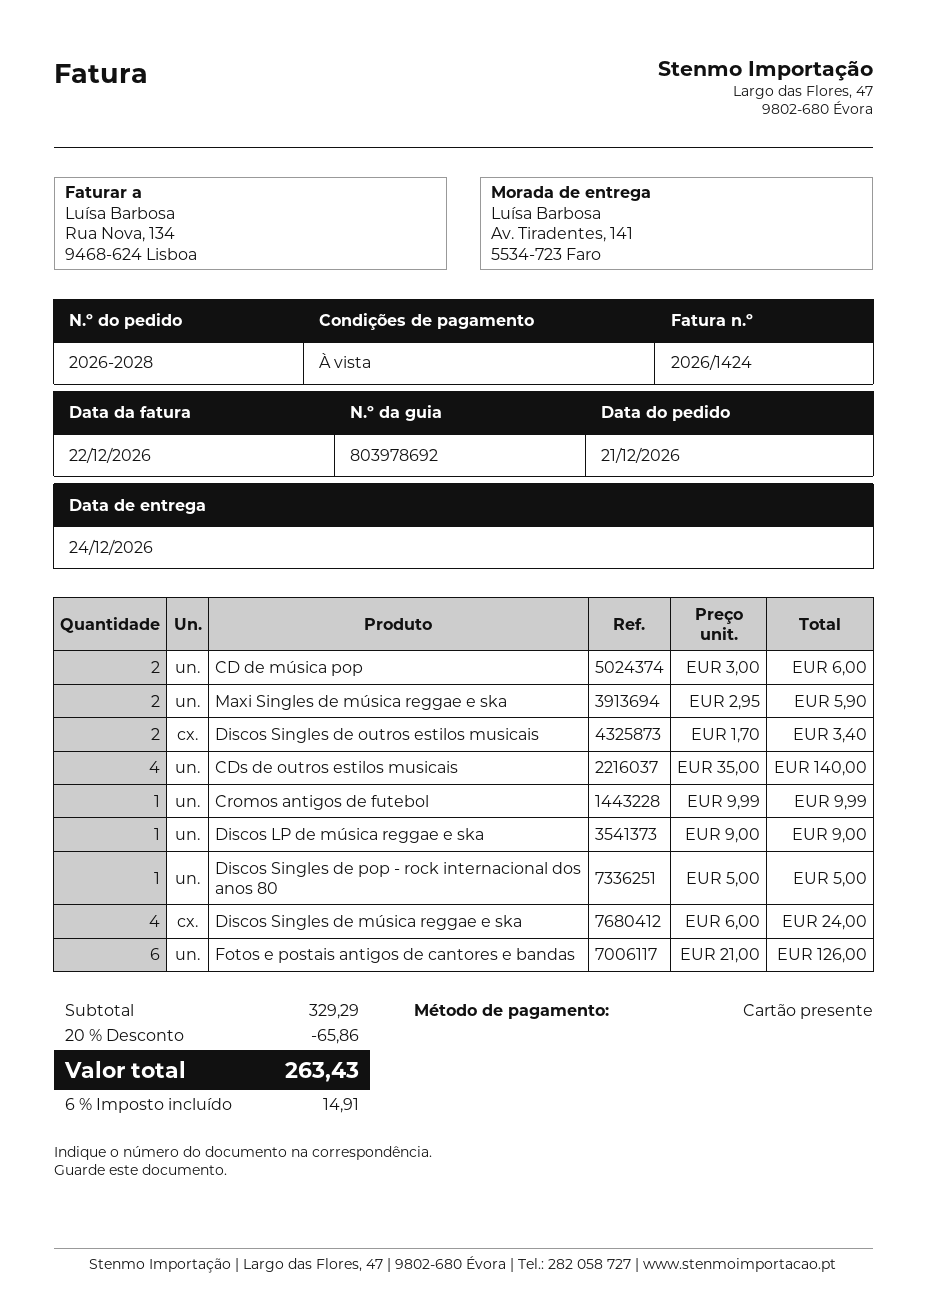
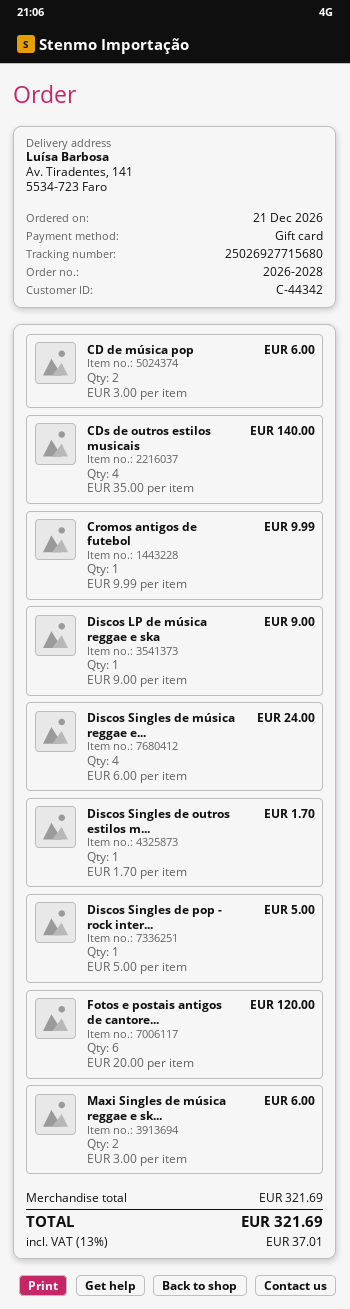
Maxi Singles de música reggae e ska: 2 x 2.95 = 5.90 -> 2 x 3.00 = 6.00
Discos Singles de outros estilos musicais: 2 x 1.70 = 3.40 -> 1 x 1.70 = 1.70
Fotos e postais antigos de cantores e bandas: 6 x 21.00 = 126.00 -> 6 x 20.00 = 120.00
subtotal: 329.29 -> 321.69
discount: 20% = 65.86 -> none
tax: 6% = 14.91 -> 13% = 37.01
total: 263.43 -> 321.69

